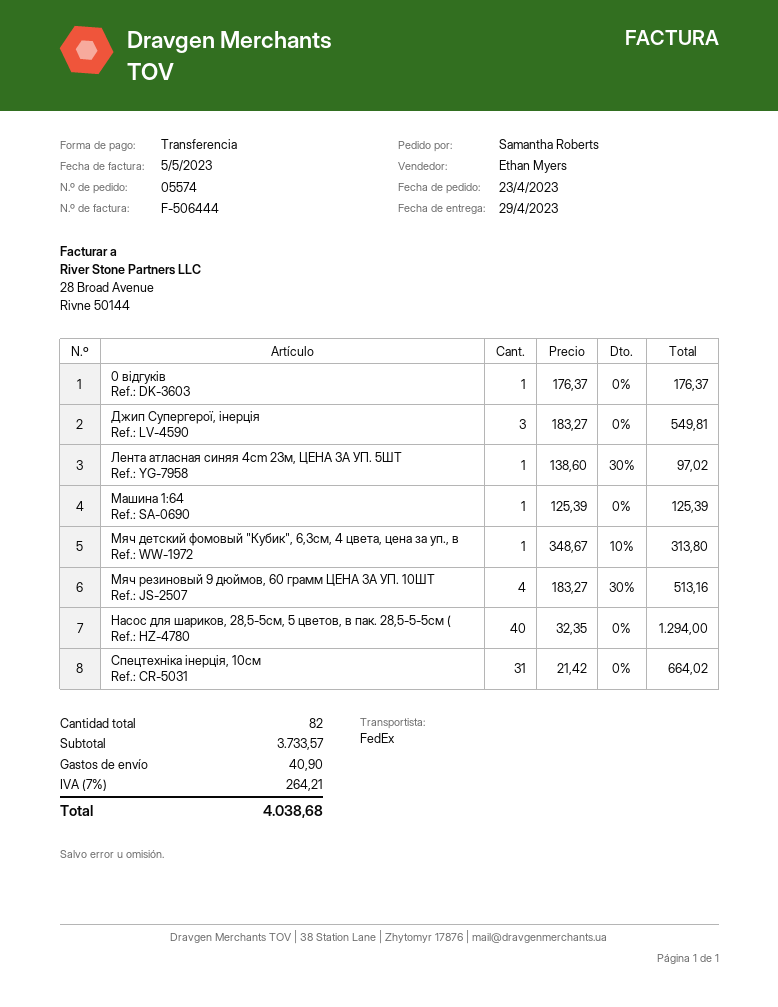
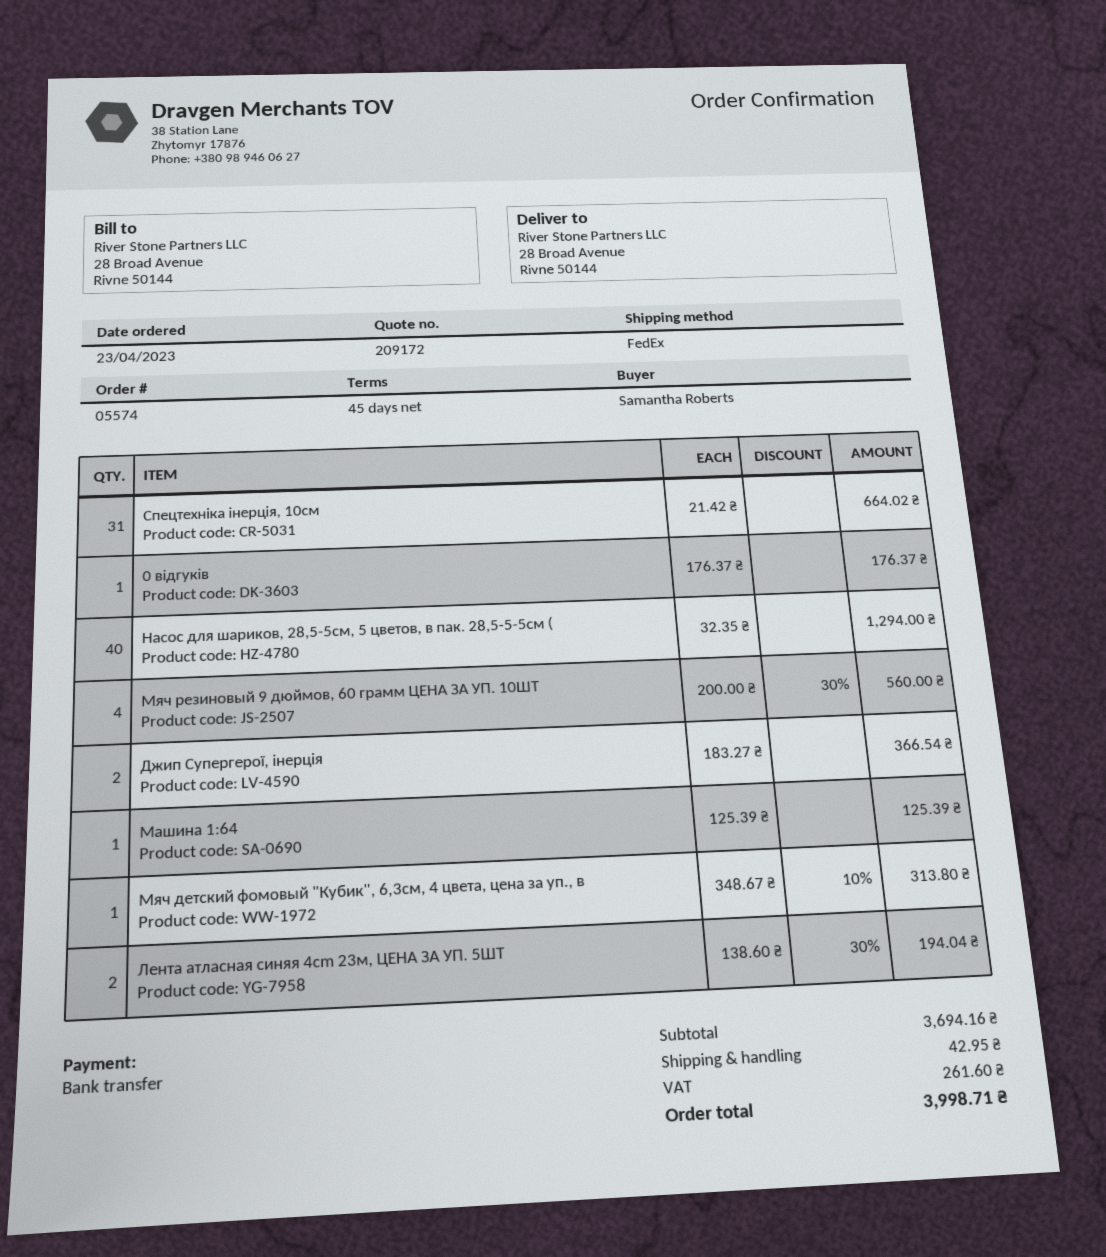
Джип Супергерої, інерція: 3 x 183.27 = 549.81 -> 2 x 183.27 = 366.54
Лента атласная синяя 4cm 23м, ЦЕНА ЗА УП. 5ШТ: 1 x 138.60 - 30% = 97.02 -> 2 x 138.60 - 30% = 194.04
Мяч резиновый 9 дюймов, 60 грамм ЦЕНА ЗА УП. 10ШТ: 4 x 183.27 - 30% = 513.16 -> 4 x 200.00 - 30% = 560.00
subtotal: 3733.57 -> 3694.16
shipping: 40.90 -> 42.95
tax: 264.21 -> 261.60
total: 4038.68 -> 3998.71

